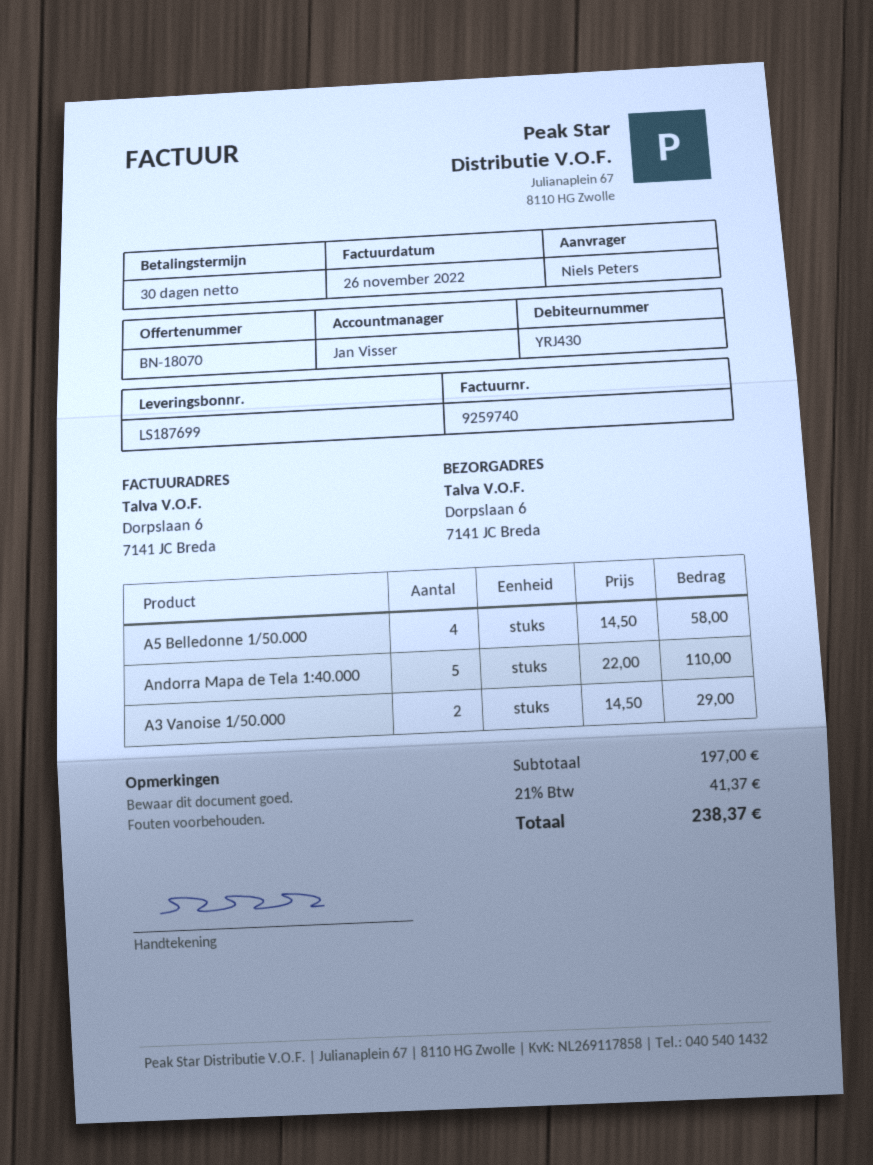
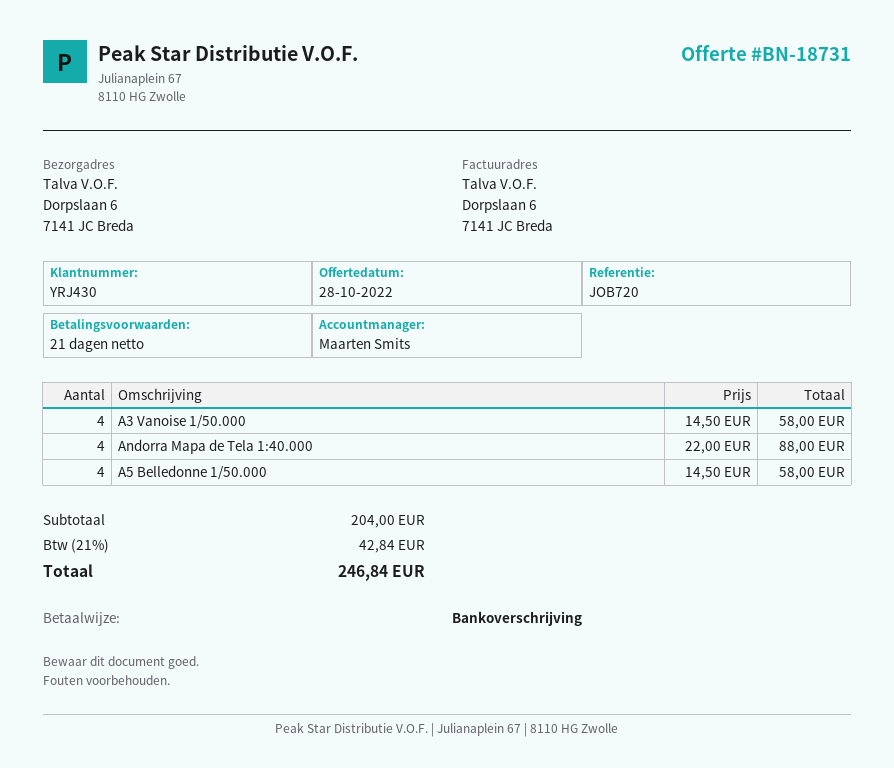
quote number: BN-18070 -> BN-18731
payment terms: 30 days -> 21 days
sales rep: Jan Visser -> Maarten Smits
Andorra Mapa de Tela 1:40.000: 5 x 22.00 = 110.00 -> 4 x 22.00 = 88.00
A3 Vanoise 1/50.000: 2 x 14.50 = 29.00 -> 4 x 14.50 = 58.00
subtotal: 197.00 -> 204.00
tax: 21% = 41.37 -> 21% = 42.84
total: 238.37 -> 246.84

